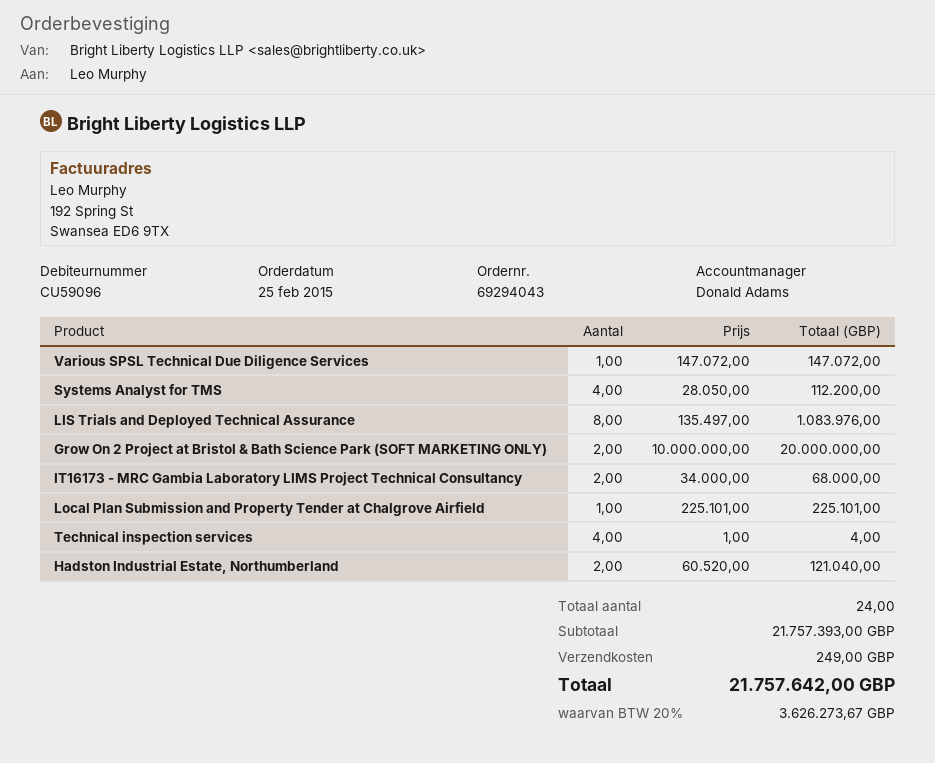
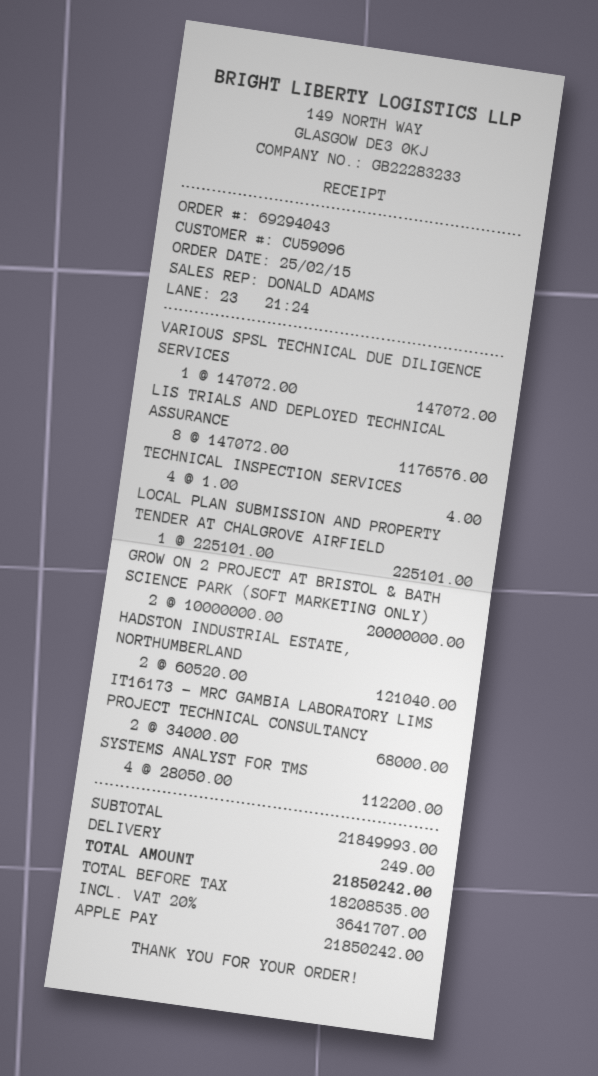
LIS Trials and Deployed Technical Assurance: 8 x 135497.00 = 1083976.00 -> 8 x 147072.00 = 1176576.00
subtotal: 21757393.00 -> 21849993.00
tax: 20% = 3626273.67 -> 20% = 3641707.00
total: 21757642.00 -> 21850242.00

